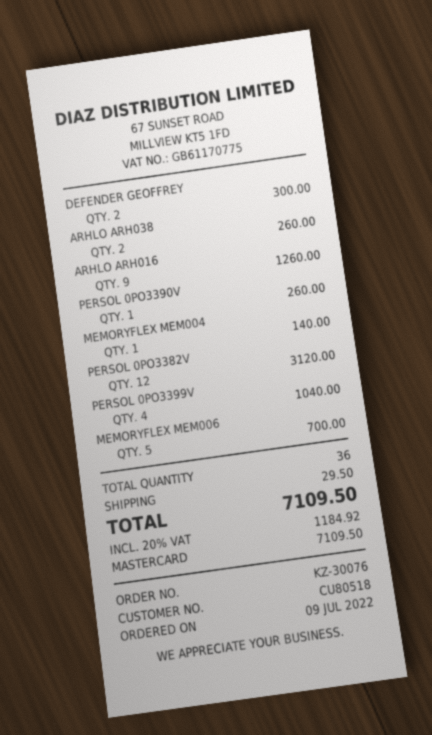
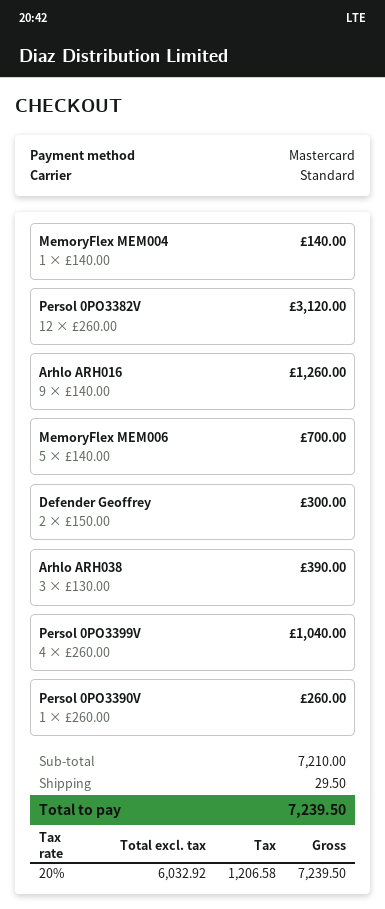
ARHLO ARH038: 2 for 260.00 -> 3 for 390.00
tax: 20% = 1184.92 -> 20% = 1206.58
total: 7109.50 -> 7239.50

